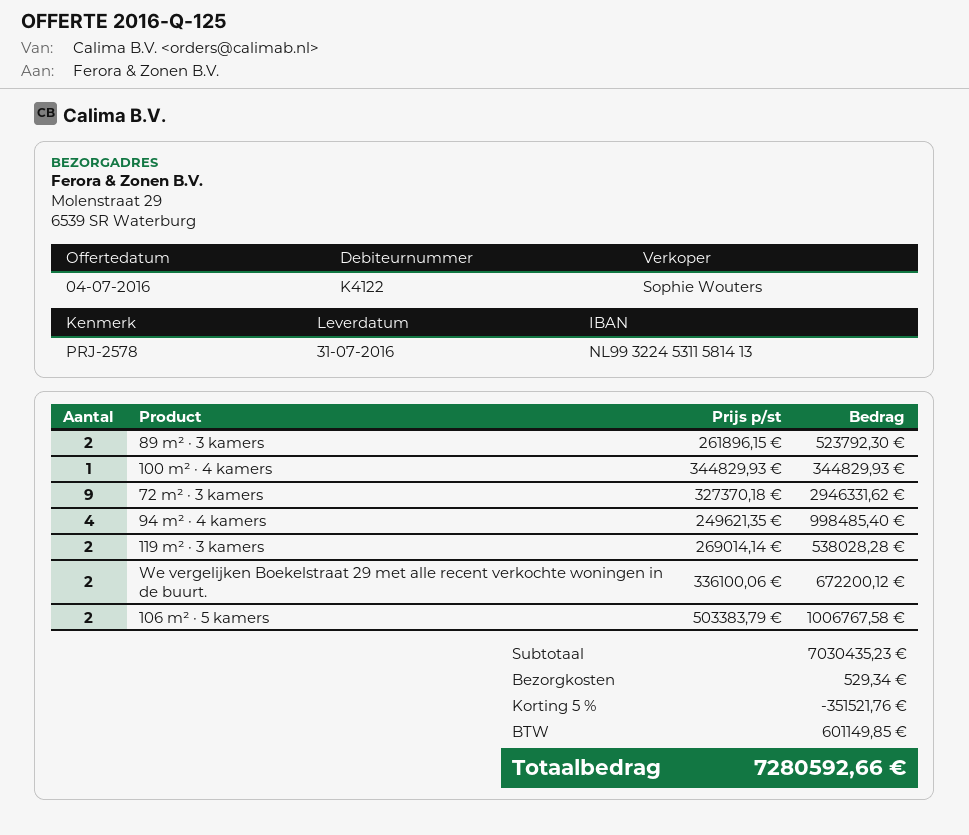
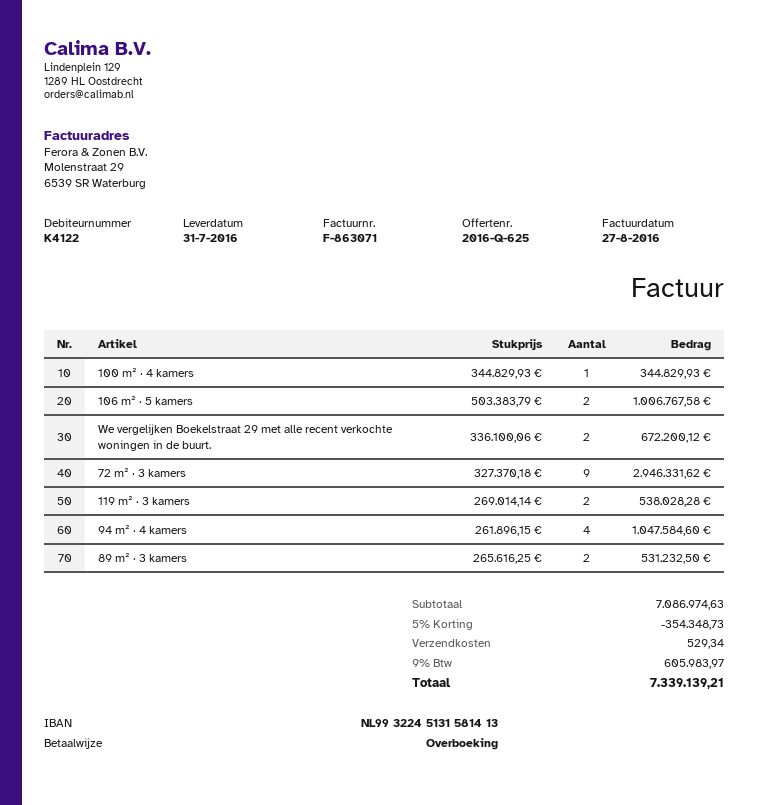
quote number: 2016-Q-125 -> 2016-Q-625
bank account: NL9932245311581413 -> NL9932245131581413
89 m² · 3 kamers: 2 x 261896.15 = 523792.30 -> 2 x 265616.25 = 531232.50
94 m² · 4 kamers: 4 x 249621.35 = 998485.40 -> 4 x 261896.15 = 1047584.60
subtotal: 7030435.23 -> 7086974.63
discount: 5% = 351521.76 -> 5% = 354348.73
tax: 601149.85 -> 605983.97
total: 7280592.66 -> 7339139.21

